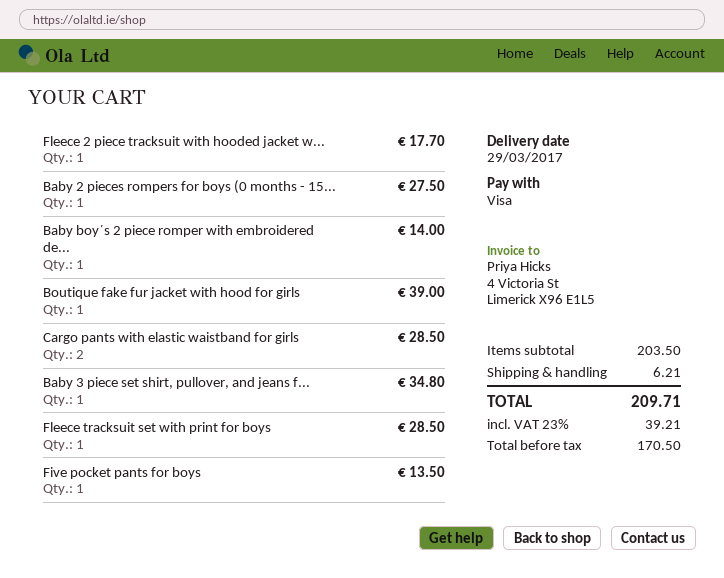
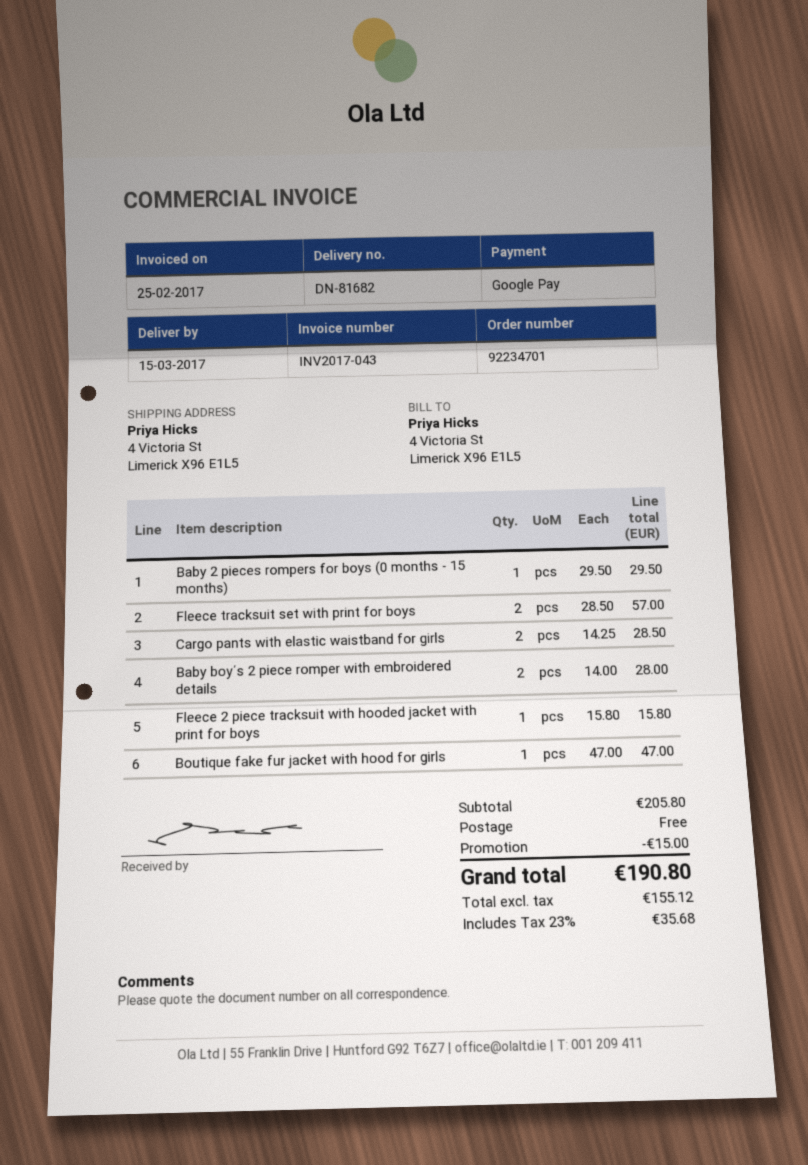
delivery date: 2017-03-29 -> 2017-03-15
payment method: Visa -> Google Pay
Fleece 2 piece tracksuit with hooded jacket w...: 1 for 17.70 -> 1 for 15.80
Baby 2 pieces rompers for boys (0 months - 15...: 1 for 27.50 -> 1 for 29.50
Baby boy΄s 2 piece romper with embroidered de...: 1 for 14.00 -> 2 for 28.00
Boutique fake fur jacket with hood for girls: 1 for 39.00 -> 1 for 47.00
Baby 3 piece set shirt, pullover, and jeans f...: 1 for 34.80 -> none
Fleece tracksuit set with print for boys: 1 for 28.50 -> 2 for 57.00
Five pocket pants for boys: 1 for 13.50 -> none
subtotal: 203.50 -> 205.80
discount: none -> 15.00
shipping: 6.21 -> 0.00
net: 170.50 -> 155.12
tax: 23% = 39.21 -> 23% = 35.68
total: 209.71 -> 190.80

